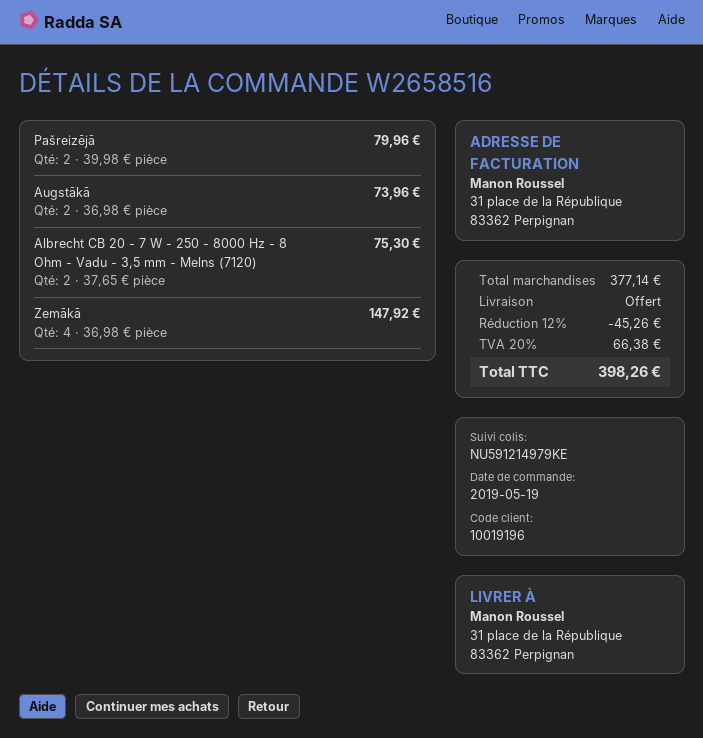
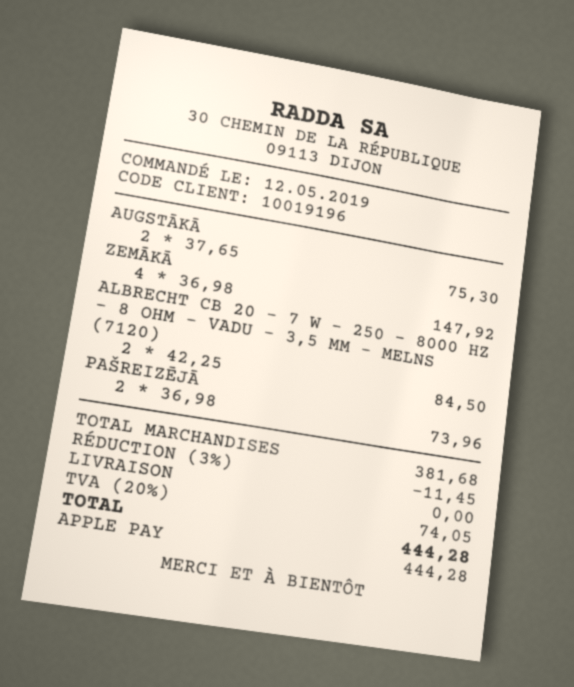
order date: 2019-05-19 -> 2019-05-12
Pašreizējā: 2 x 39.98 = 79.96 -> 2 x 36.98 = 73.96
Augstākā: 2 x 36.98 = 73.96 -> 2 x 37.65 = 75.30
Albrecht CB 20 - 7 W - 250 - 8000 Hz - 8 Ohm - Vadu - 3,5 mm - Melns (7120): 2 x 37.65 = 75.30 -> 2 x 42.25 = 84.50
subtotal: 377.14 -> 381.68
discount: 12% = 45.26 -> 3% = 11.45
tax: 20% = 66.38 -> 20% = 74.05
total: 398.26 -> 444.28

